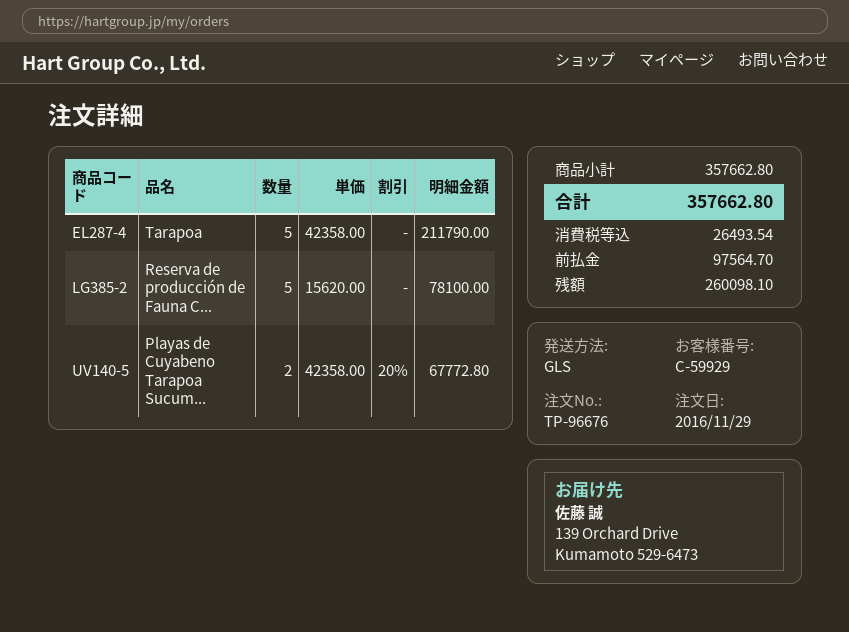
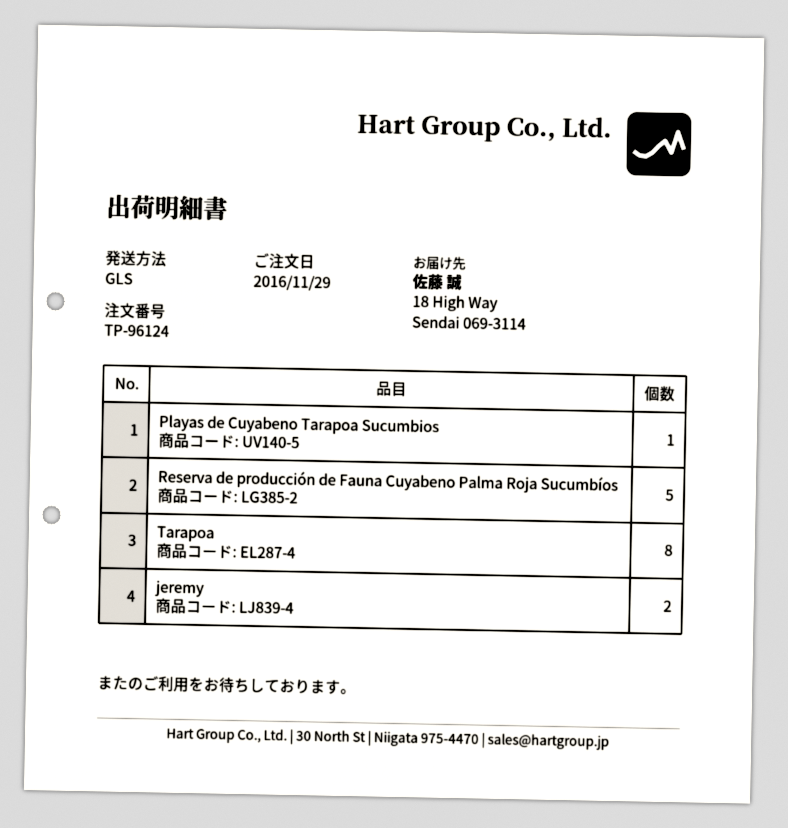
order number: TP-96676 -> TP-96124
ship to: 139 Orchard Drive, Kumamoto 529-6473 -> 18 High Way, Sendai 069-3114
Tarapoa: 5 -> 8
Playas de Cuyabeno Tarapoa Sucum...: 2 -> 1
jeremy: none -> 2

